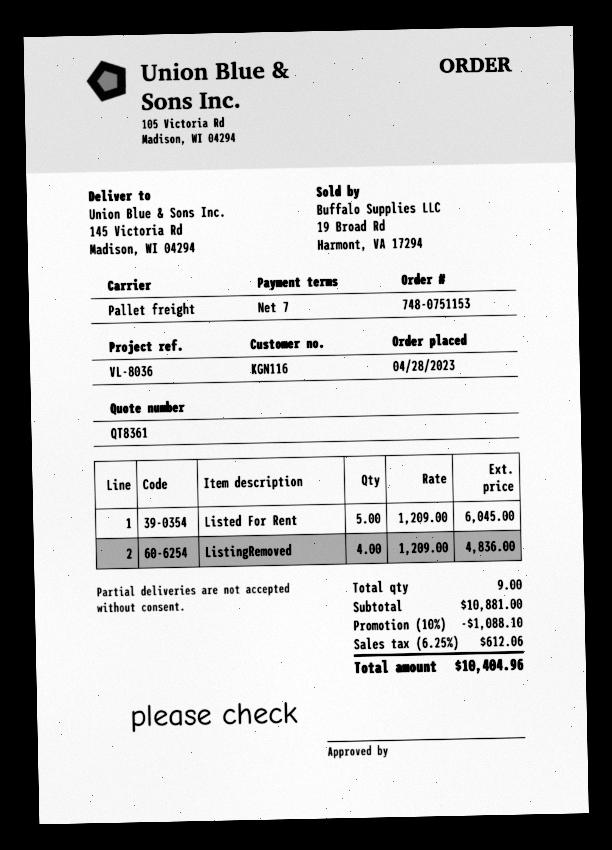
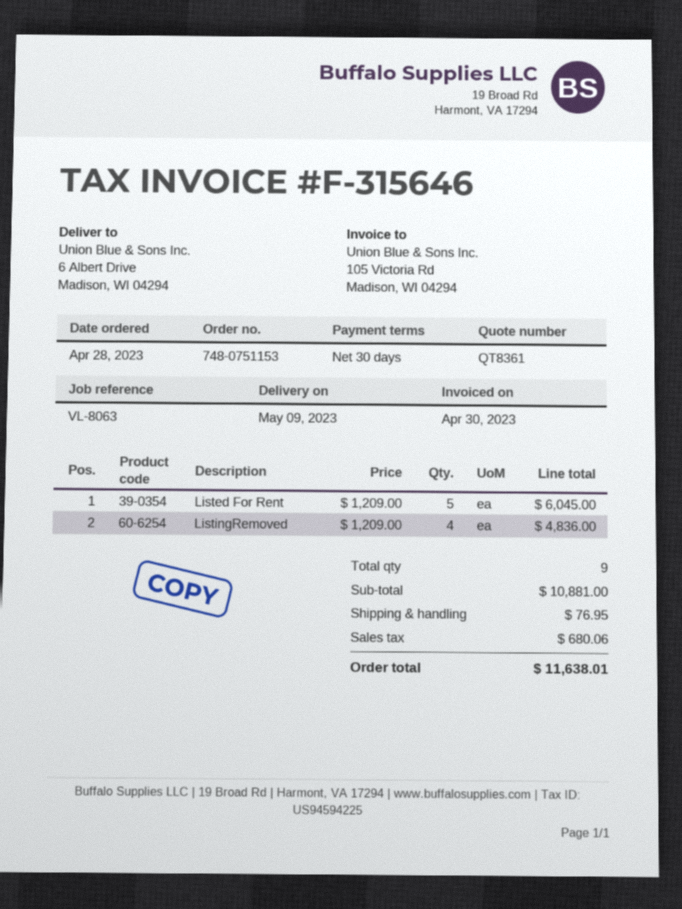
payment terms: 7 days -> 30 days
reference: VL-8036 -> VL-8063
ship to: 145 Victoria Rd, Madison, WI 04294 -> 6 Albert Drive, Madison, WI 04294
discount: 10% = 1088.10 -> none
shipping: none -> 76.95
tax: 612.06 -> 680.06
total: 10404.96 -> 11638.01

